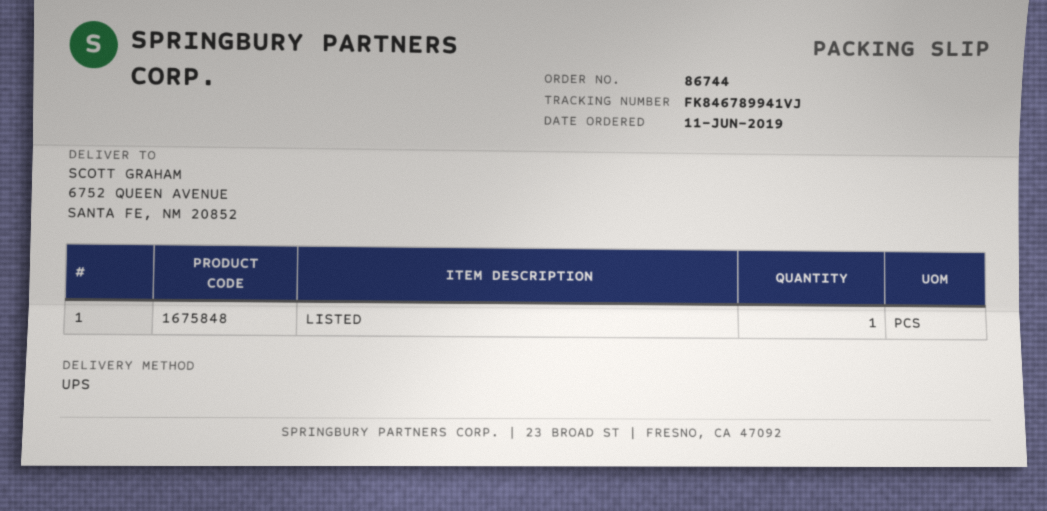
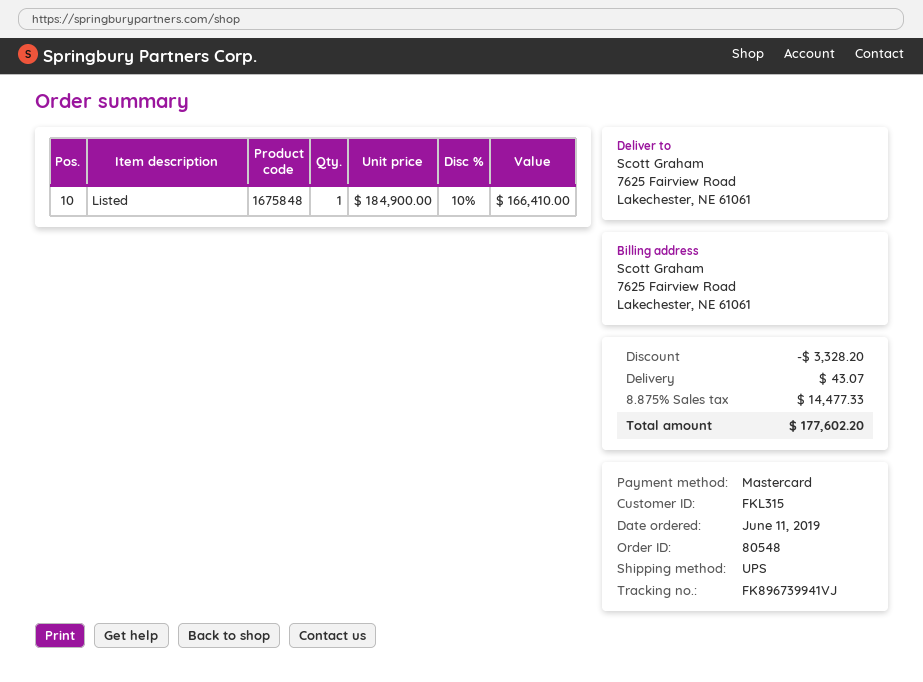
order number: 86744 -> 80548
tracking number: FK846789941VJ -> FK896739941VJ
ship to: 6752 QUEEN AVENUE, SANTA FE, NM 20852 -> 7625 Fairview Road, Lakechester, NE 61061

